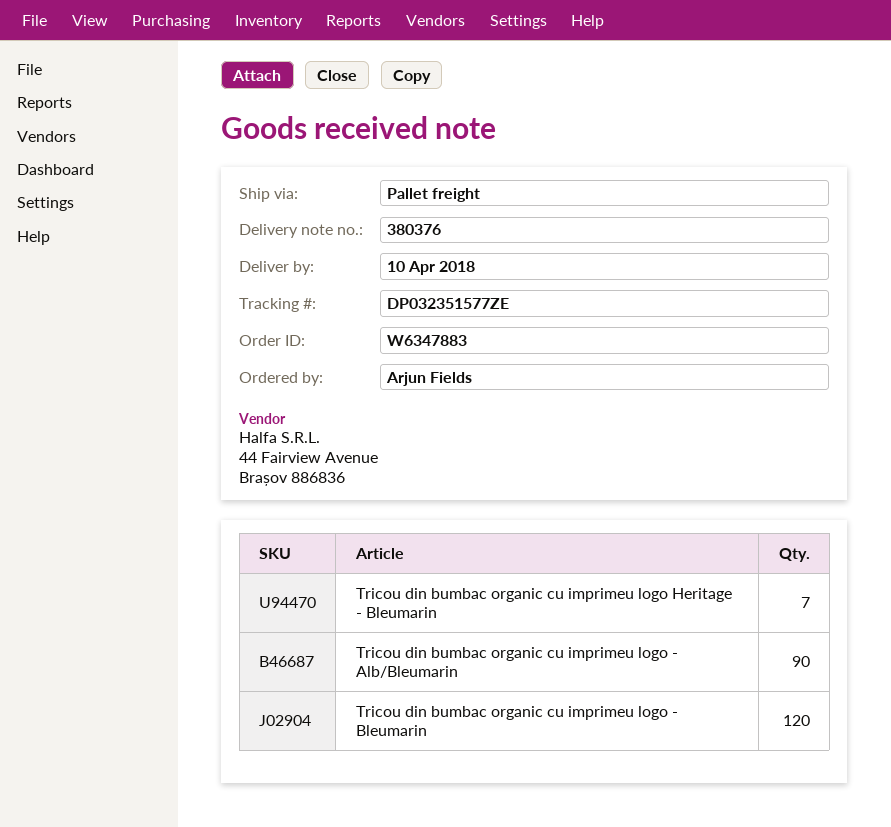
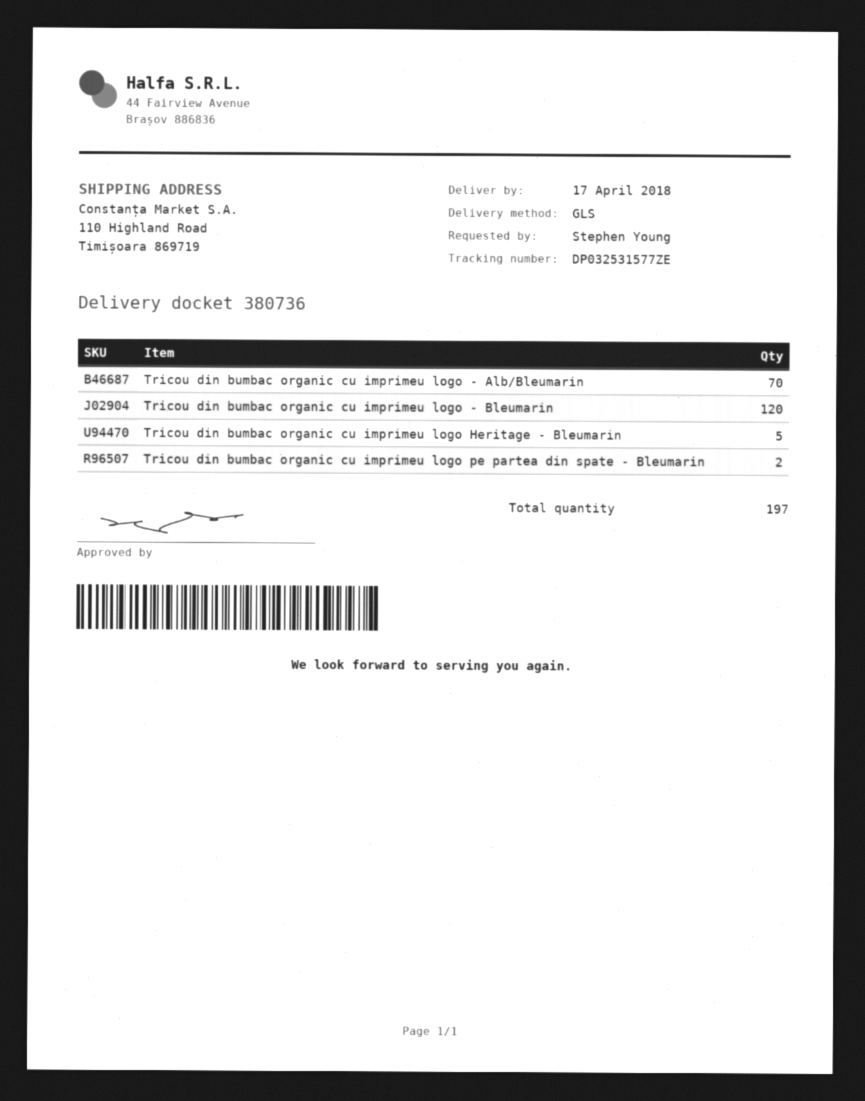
delivery note number: 380376 -> 380736
delivery date: 2018-04-10 -> 2018-04-17
ordered by: Arjun Fields -> Stephen Young
shipping method: pallet freight -> GLS
tracking number: DP032351577ZE -> DP032531577ZE
Tricou din bumbac organic cu imprimeu logo Heritage - Bleumarin: 7 -> 5
Tricou din bumbac organic cu imprimeu logo - Alb/Bleumarin: 90 -> 70
Tricou din bumbac organic cu imprimeu logo pe partea din spate - Bleumarin: none -> 2

